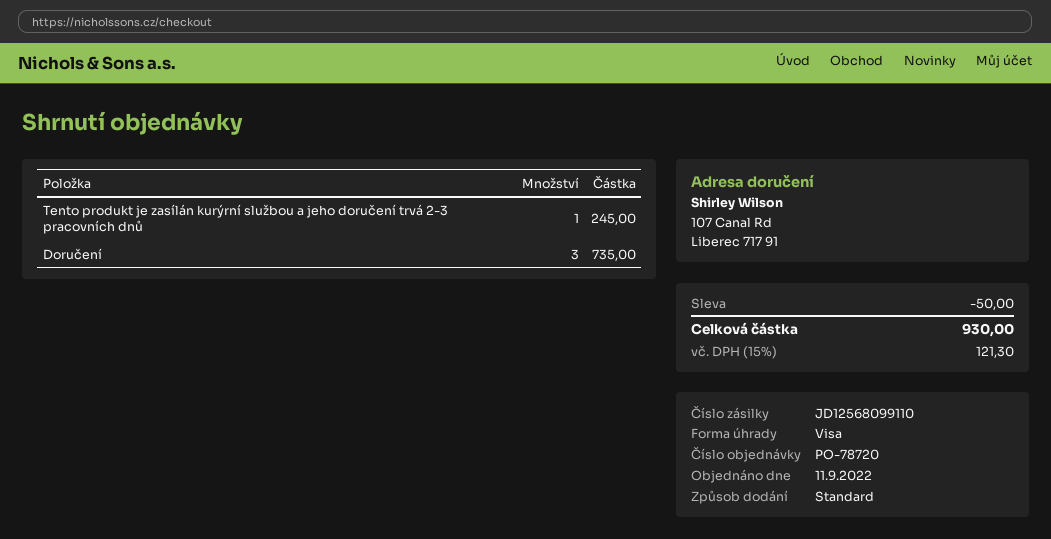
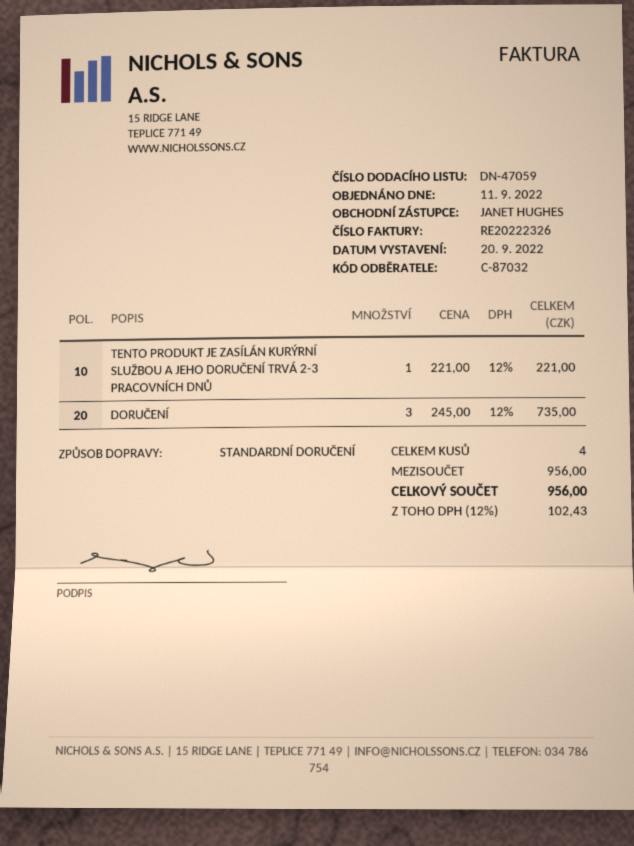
Tento produkt je zasílán kurýrní službou a jeho doručení trvá 2-3 pracovních dnů: 1 for 245.00 -> 1 for 221.00
discount: 50.00 -> none
tax: 15% = 121.30 -> 12% = 102.43
total: 930.00 -> 956.00

